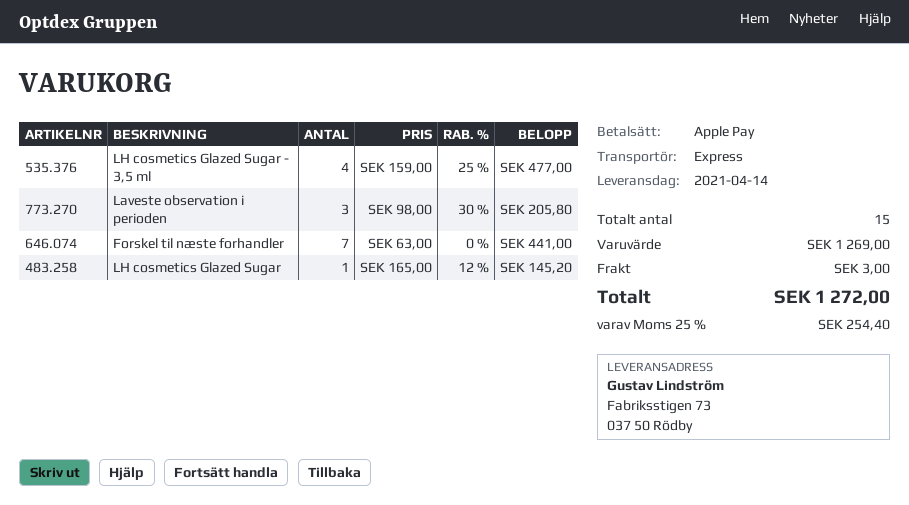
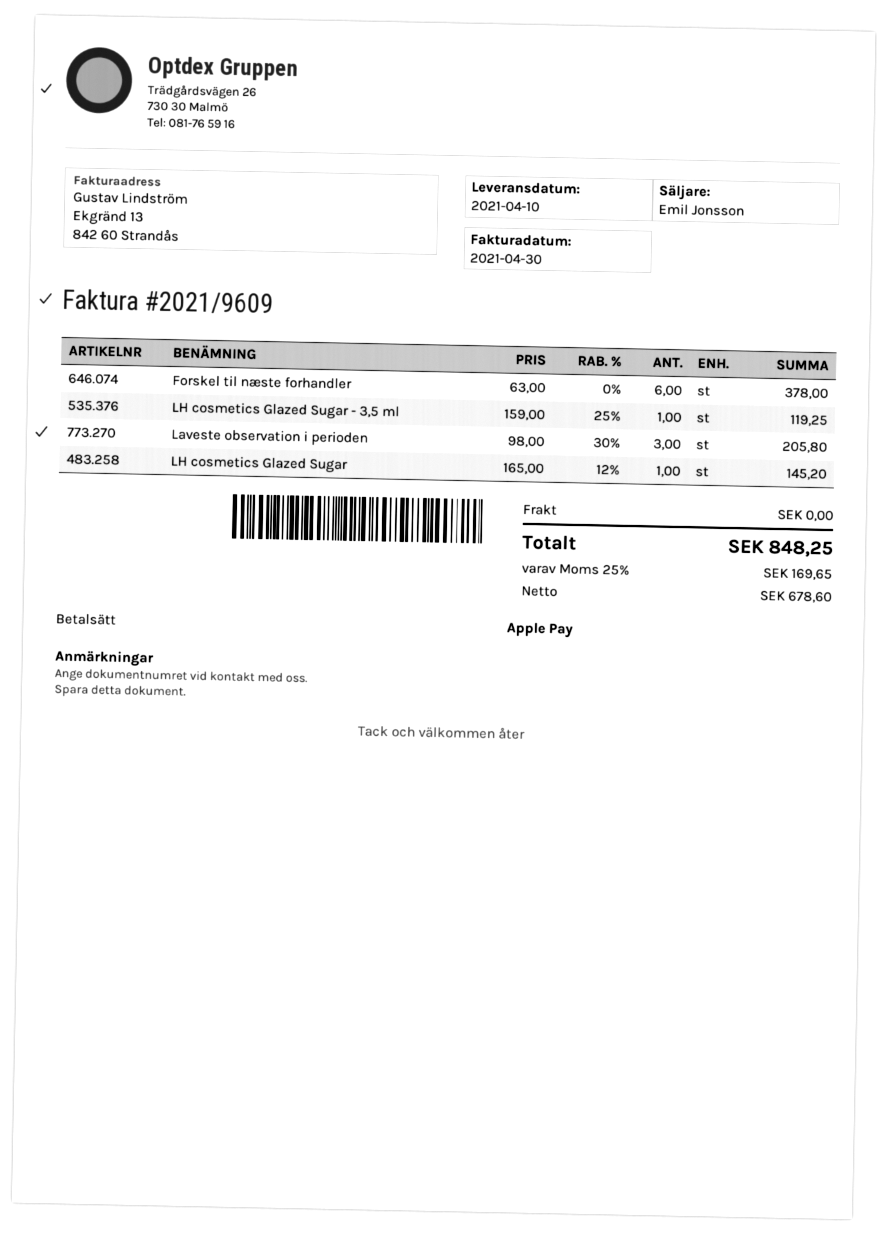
delivery date: 2021-04-14 -> 2021-04-10
LH cosmetics Glazed Sugar - 3,5 ml: 4 x 159.00 - 25% = 477.00 -> 1 x 159.00 - 25% = 119.25
Forskel til næste forhandler: 7 x 63.00 = 441.00 -> 6 x 63.00 = 378.00
shipping: 3.00 -> 0.00
tax: 25% = 254.40 -> 25% = 169.65
total: 1272.00 -> 848.25

